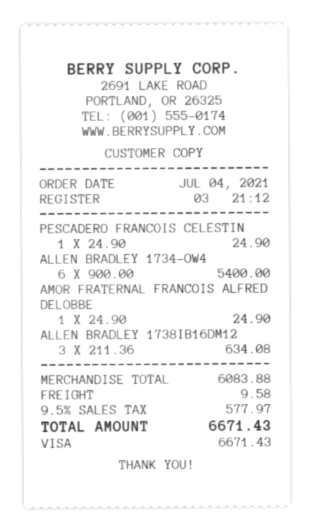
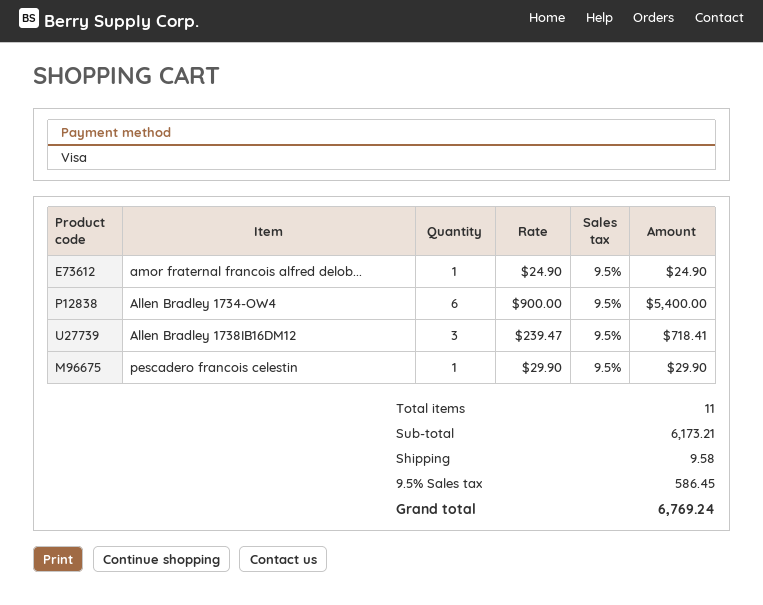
PESCADERO FRANCOIS CELESTIN: 1 x 24.90 = 24.90 -> 1 x 29.90 = 29.90
ALLEN BRADLEY 1738IB16DM12: 3 x 211.36 = 634.08 -> 3 x 239.47 = 718.41
subtotal: 6083.88 -> 6173.21
tax: 9.5% = 577.97 -> 9.5% = 586.45
total: 6671.43 -> 6769.24

